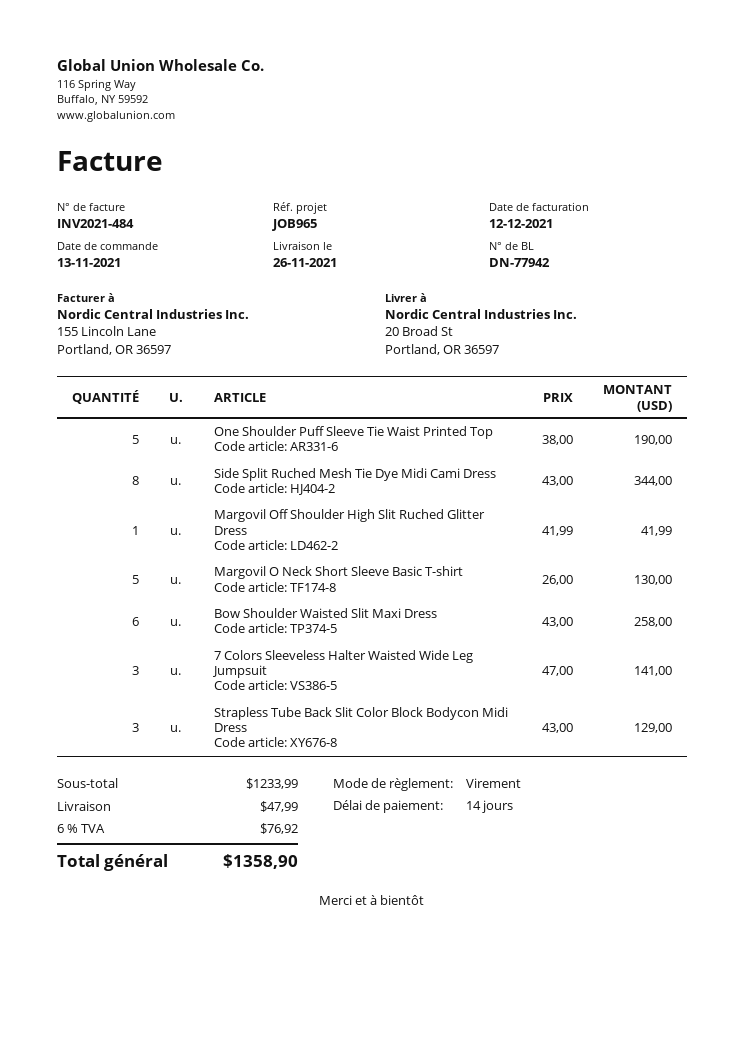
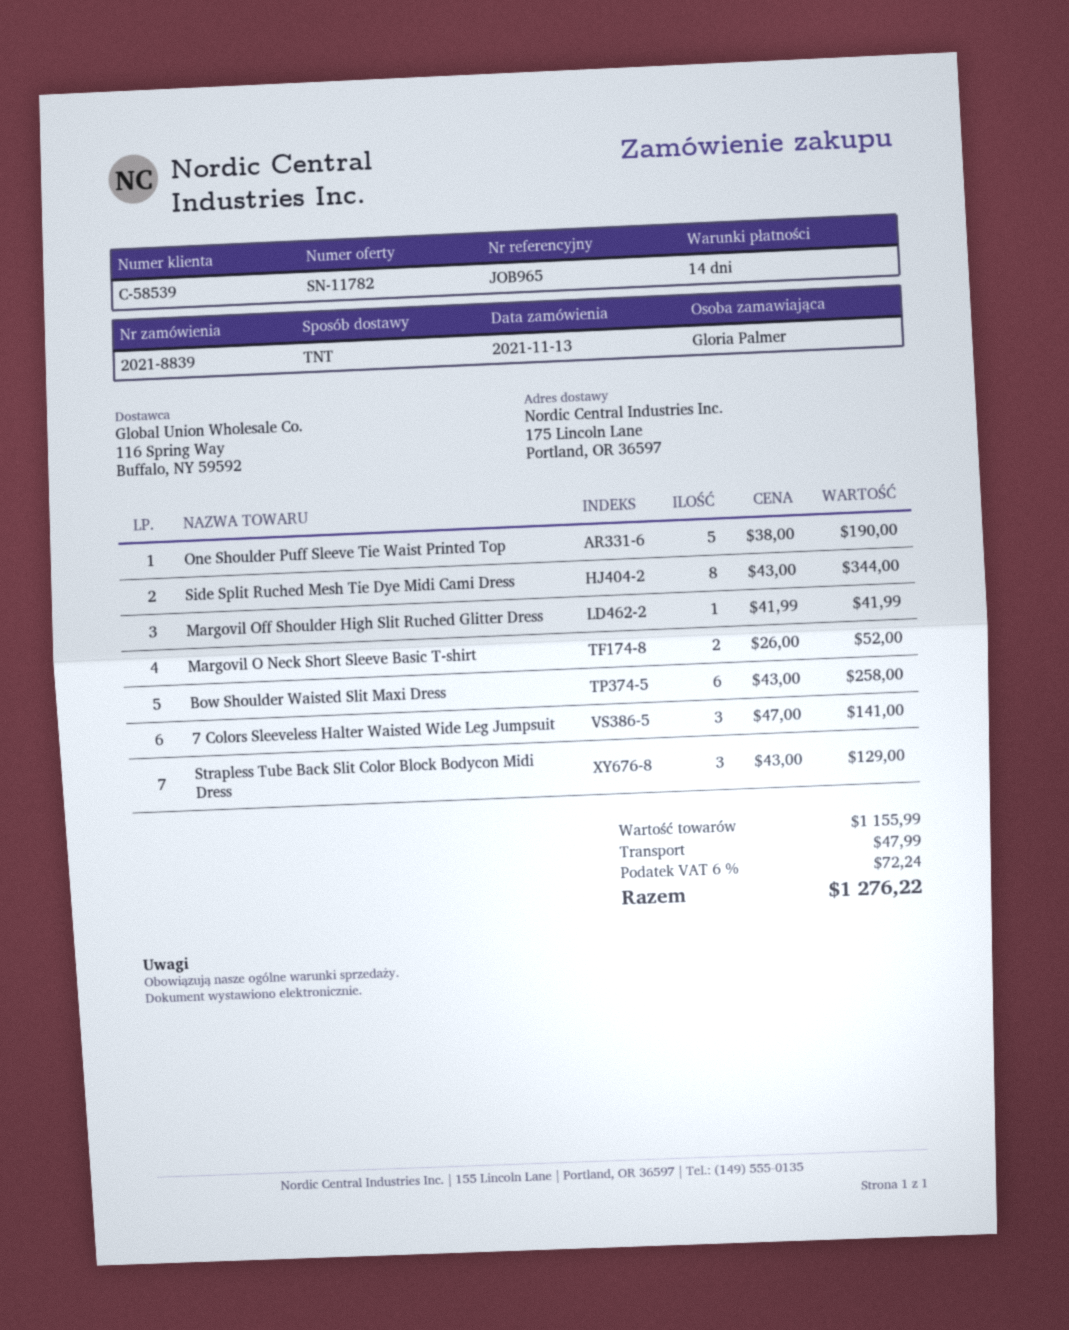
ship to: 20 Broad St, Portland, OR 36597 -> 175 Lincoln Lane, Portland, OR 36597
Margovil O Neck Short Sleeve Basic T-shirt: 5 x 26.00 = 130.00 -> 2 x 26.00 = 52.00
subtotal: 1233.99 -> 1155.99
tax: 6% = 76.92 -> 6% = 72.24
total: 1358.90 -> 1276.22

